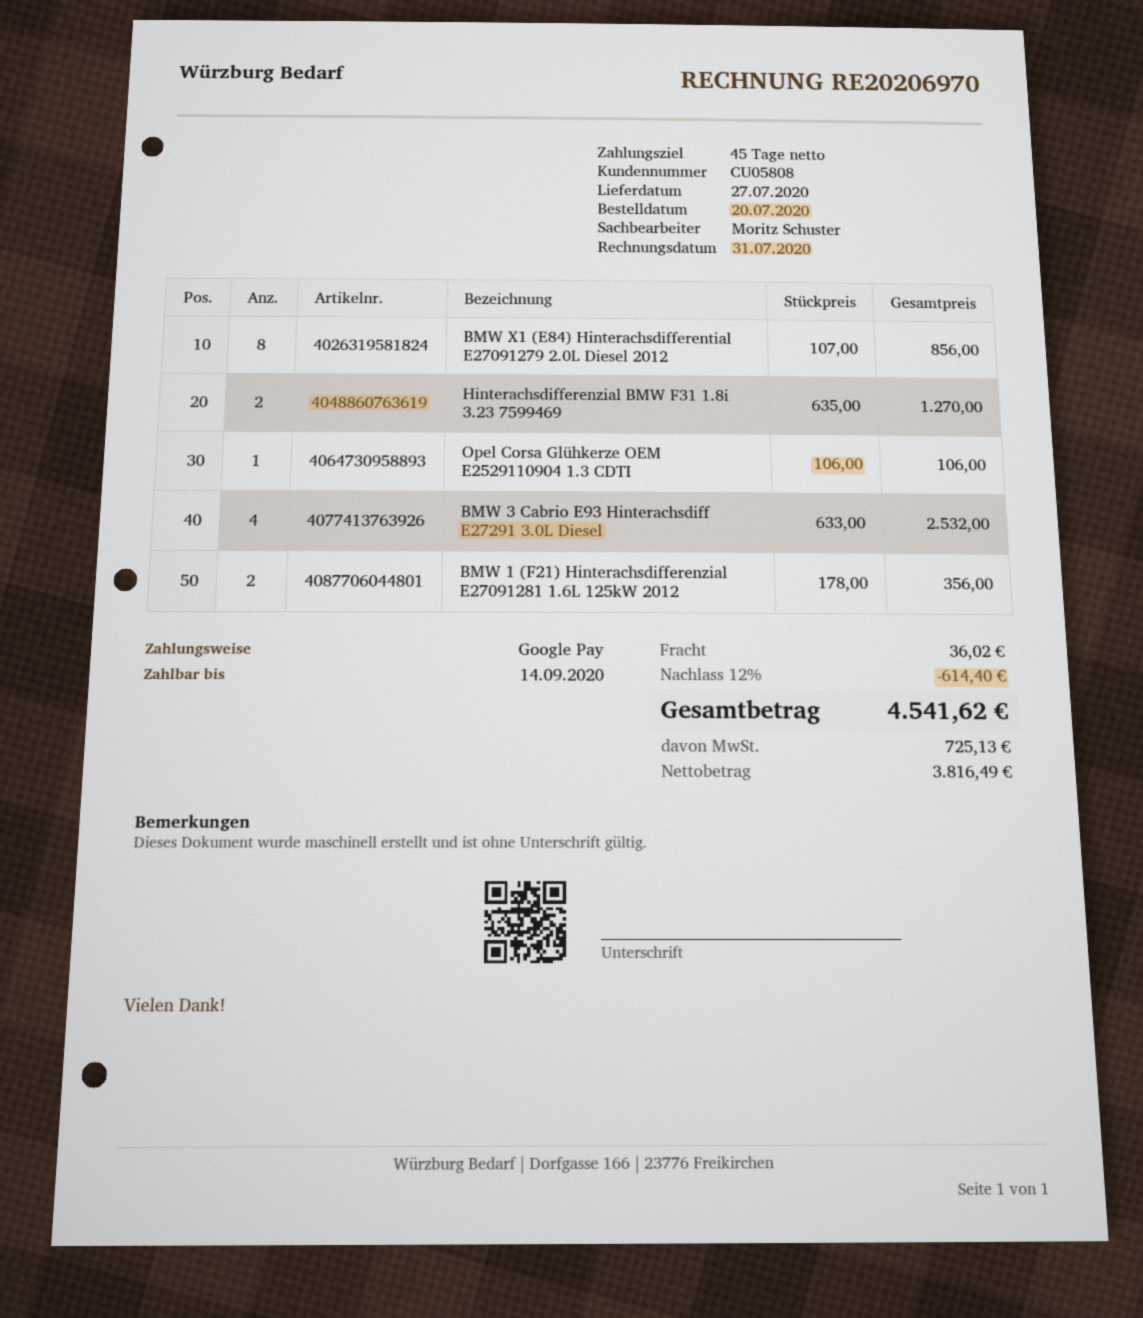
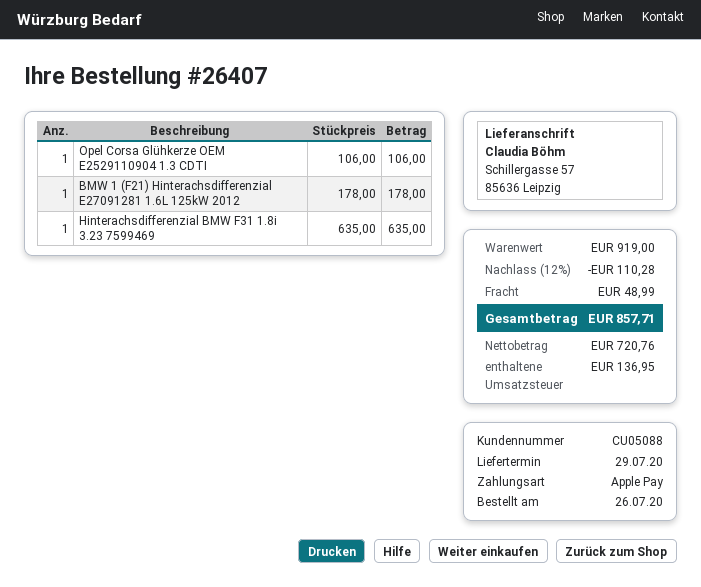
order date: 2020-07-20 -> 2020-07-26
delivery date: 2020-07-27 -> 2020-07-29
customer number: CU05808 -> CU05088
payment method: Google Pay -> Apple Pay
BMW X1 (E84) Hinterachsdifferential E27091279 2.0L Diesel 2012: 8 x 107.00 = 856.00 -> none
Hinterachsdifferenzial BMW F31 1.8i 3.23 7599469: 2 x 635.00 = 1270.00 -> 1 x 635.00 = 635.00
BMW 3 Cabrio E93 Hinterachsdiff E27291 3.0L Diesel: 4 x 633.00 = 2532.00 -> none
BMW 1 (F21) Hinterachsdifferenzial E27091281 1.6L 125kW 2012: 2 x 178.00 = 356.00 -> 1 x 178.00 = 178.00
discount: 12% = 614.40 -> 12% = 110.28
shipping: 36.02 -> 48.99
net: 3816.49 -> 720.76
tax: 725.13 -> 136.95
total: 4541.62 -> 857.71

